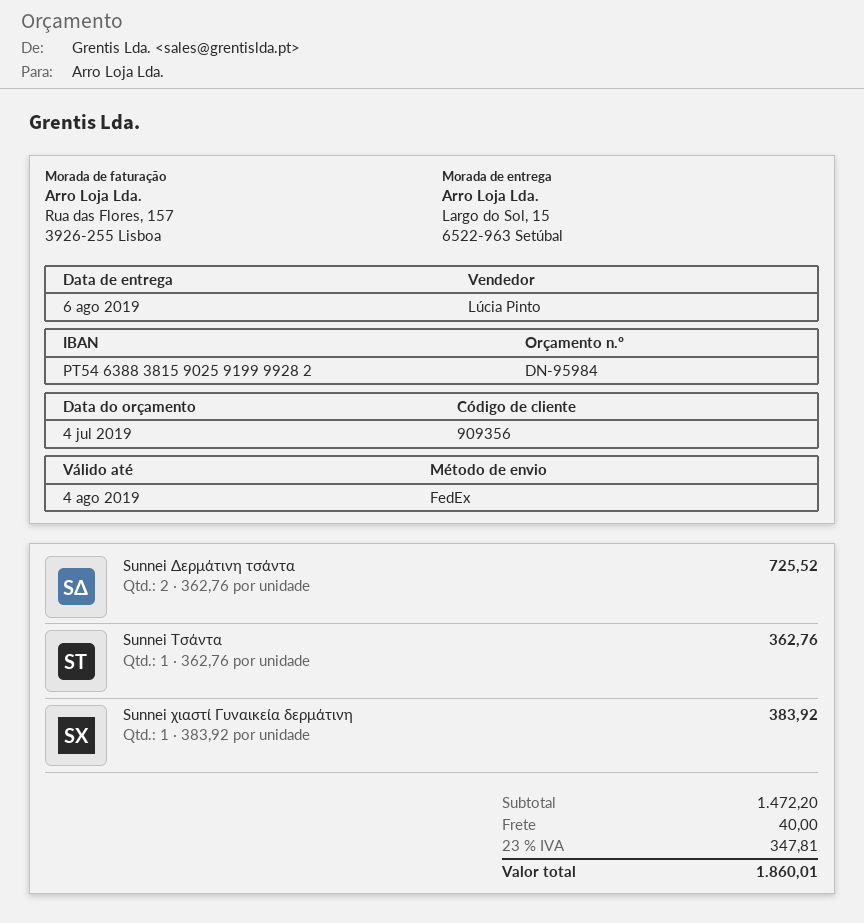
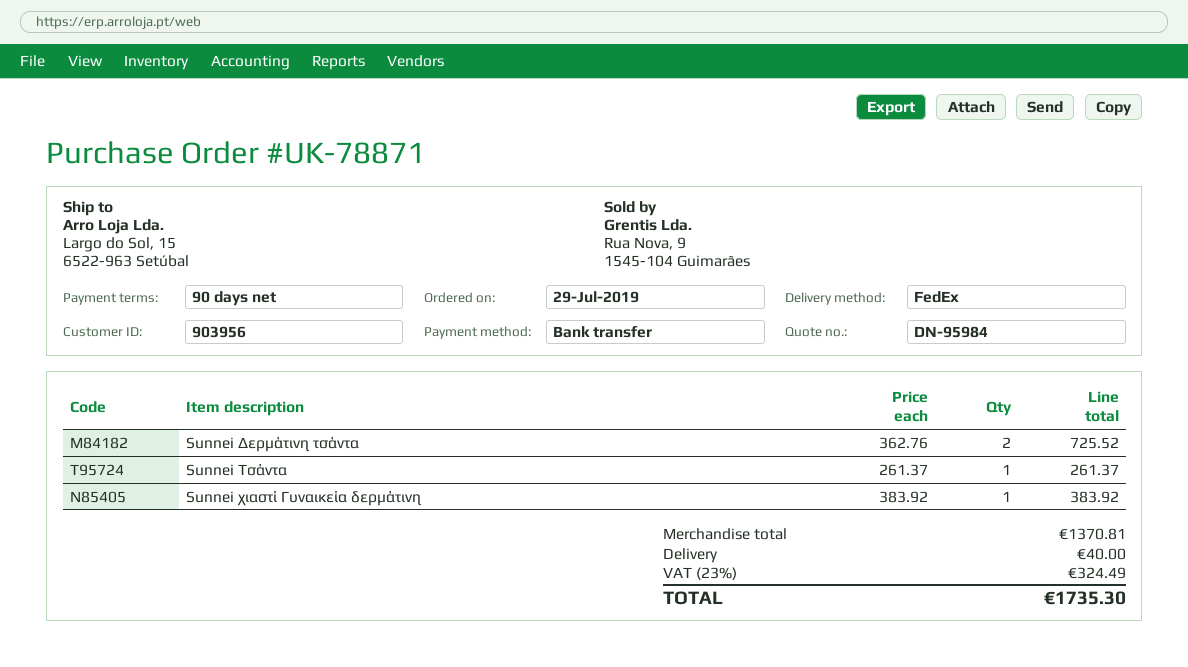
customer number: 909356 -> 903956
Sunnei Τσάντα: 1 x 362.76 = 362.76 -> 1 x 261.37 = 261.37
subtotal: 1472.20 -> 1370.81
tax: 23% = 347.81 -> 23% = 324.49
total: 1860.01 -> 1735.30

